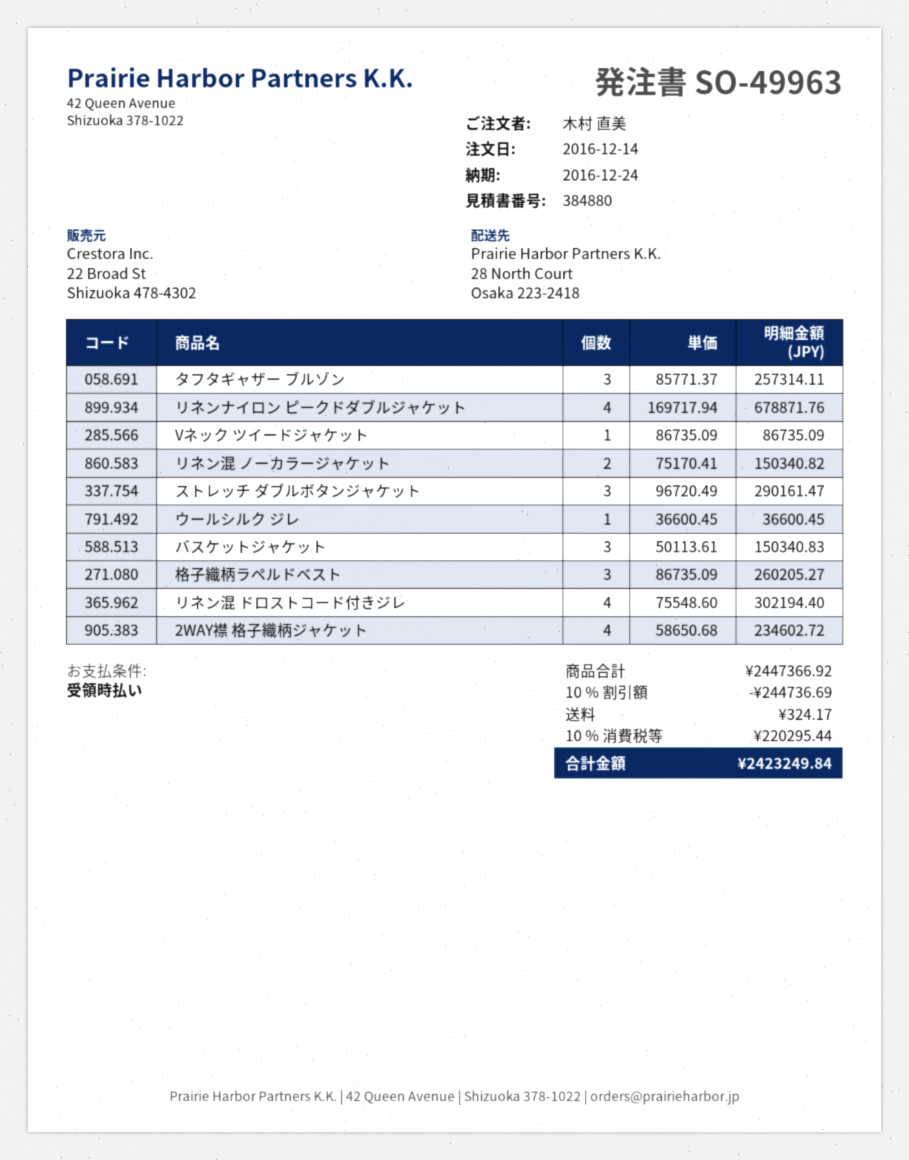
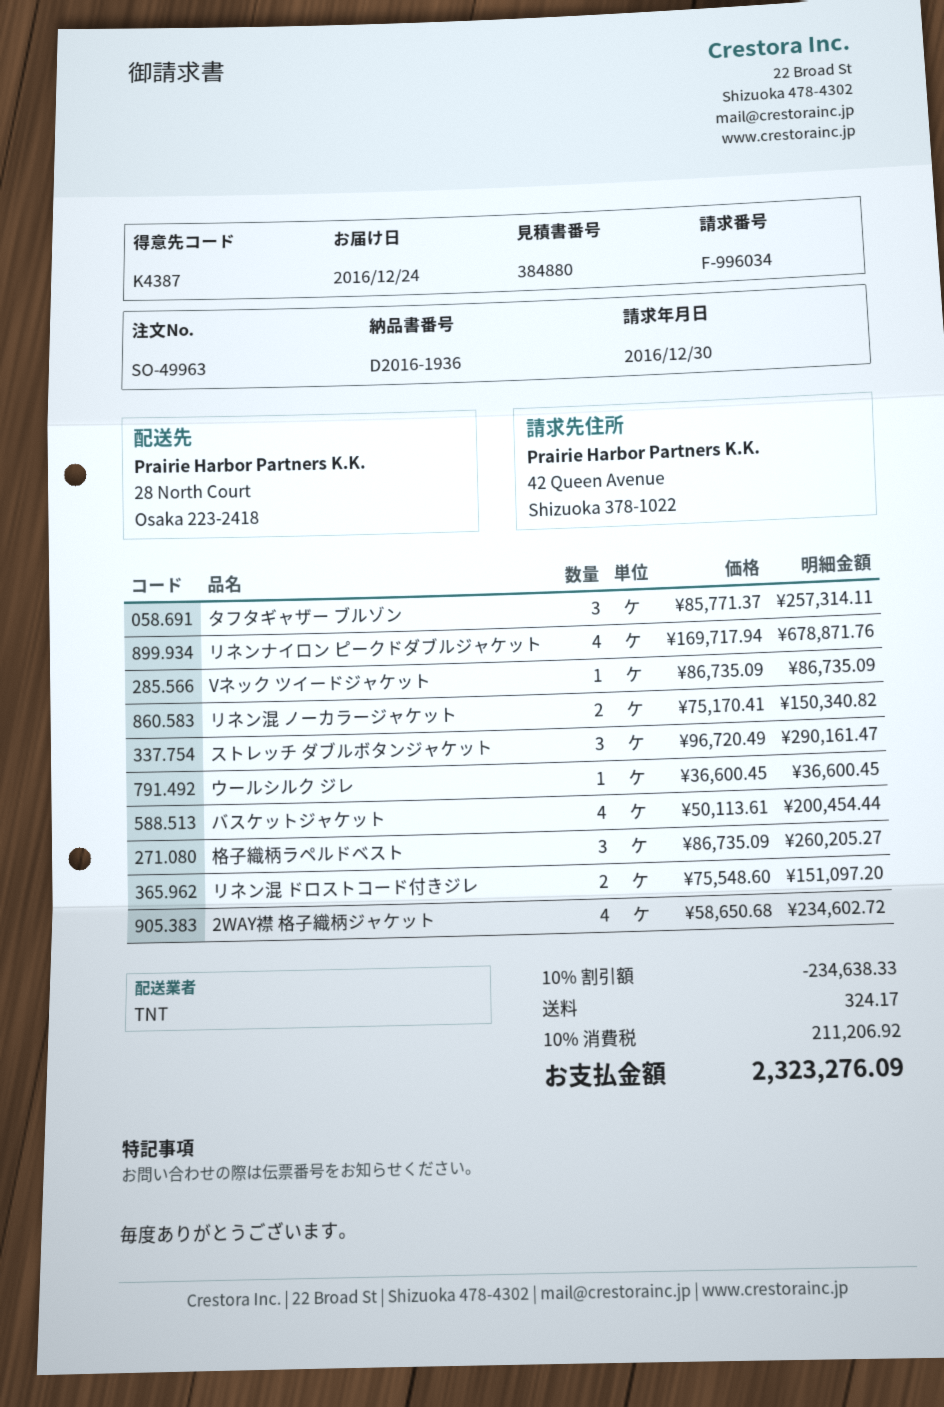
バスケットジャケット: 3 x 50113.61 = 150340.83 -> 4 x 50113.61 = 200454.44
リネン混 ドロストコード付きジレ: 4 x 75548.60 = 302194.40 -> 2 x 75548.60 = 151097.20
discount: 10% = 244736.69 -> 10% = 234638.33
tax: 10% = 220295.44 -> 10% = 211206.92
total: 2423249.84 -> 2323276.09

